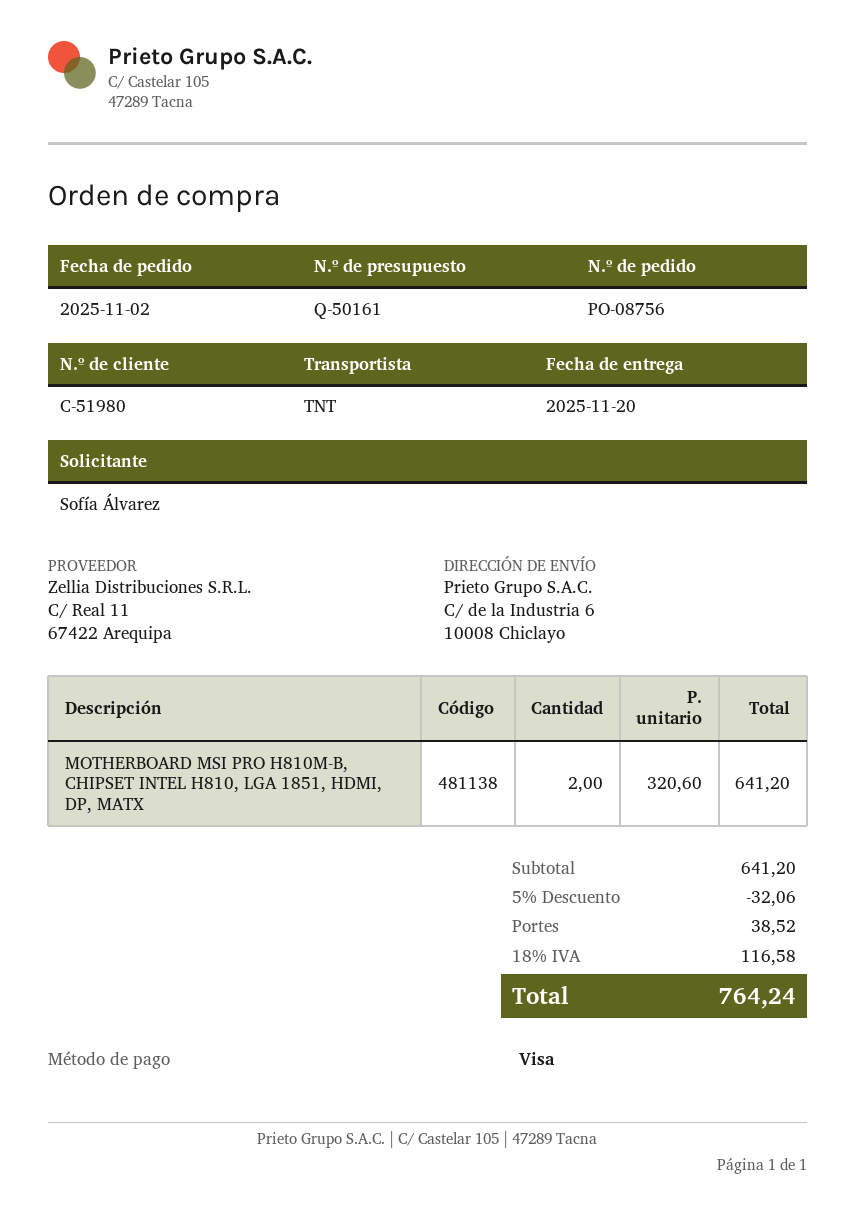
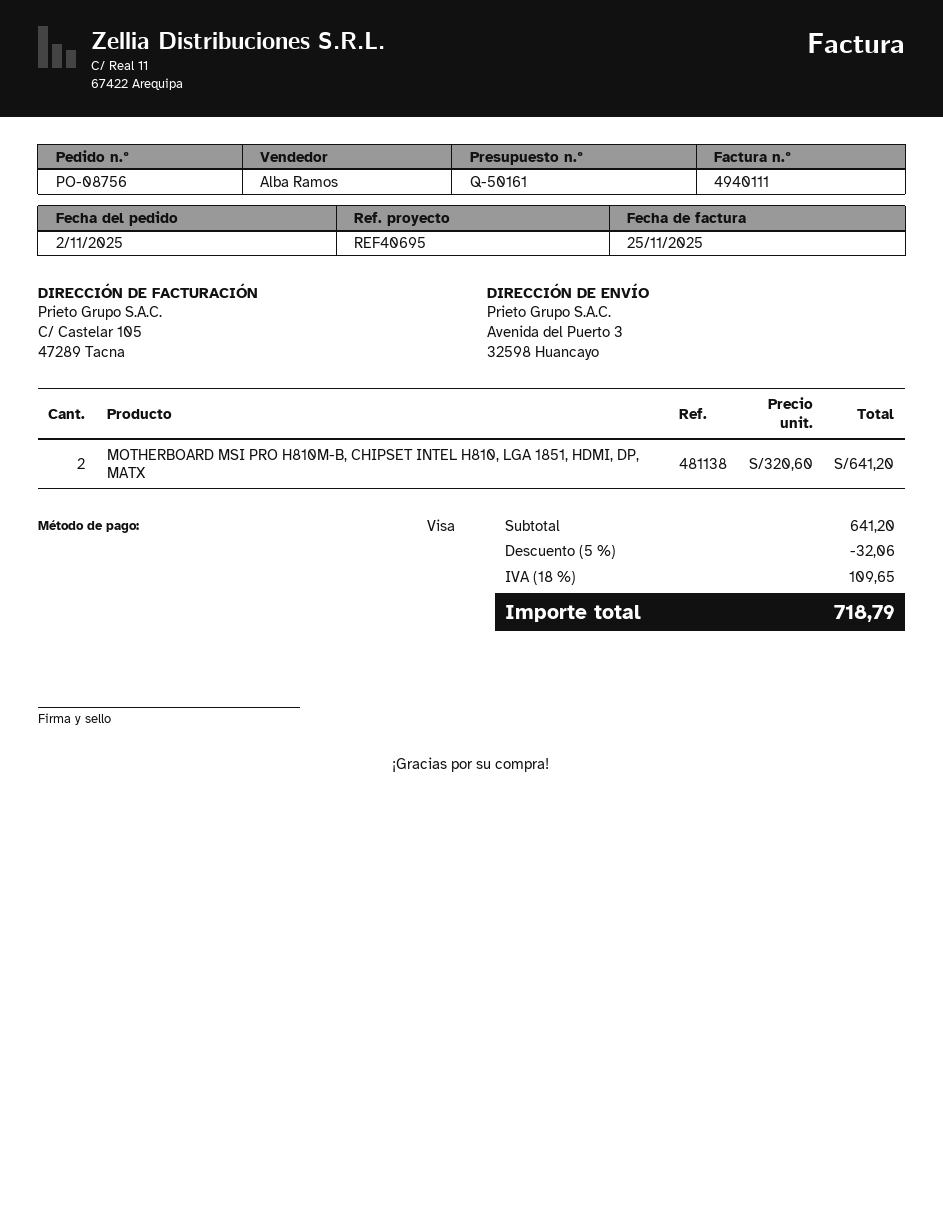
ship to: C/ de la Industria 6, 10008 Chiclayo -> Avenida del Puerto 3, 32598 Huancayo
shipping: 38.52 -> none
tax: 18% = 116.58 -> 18% = 109.65
total: 764.24 -> 718.79

